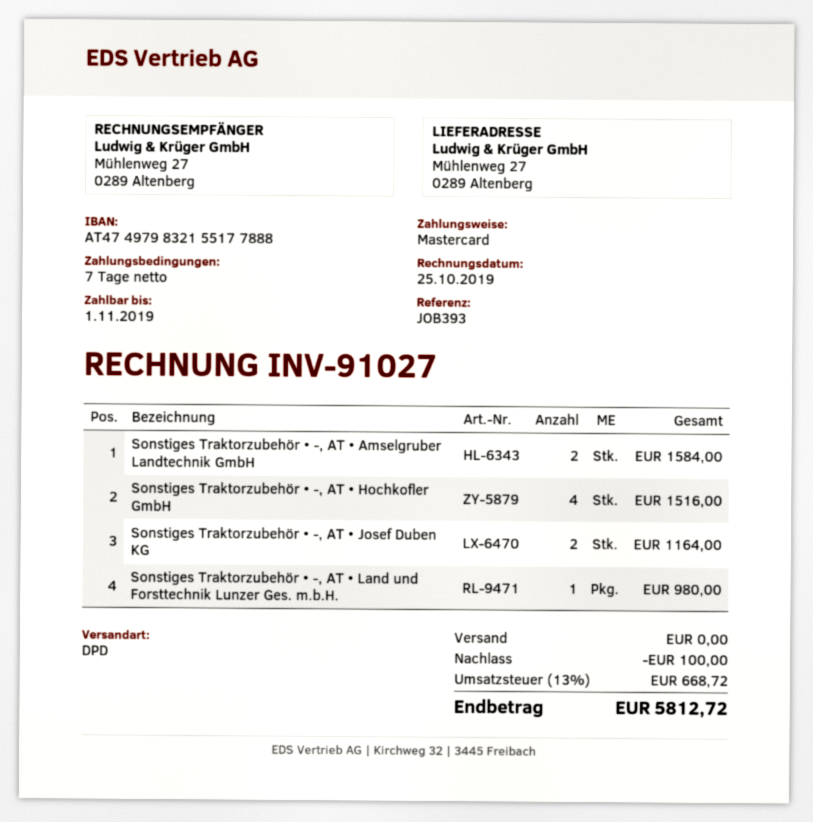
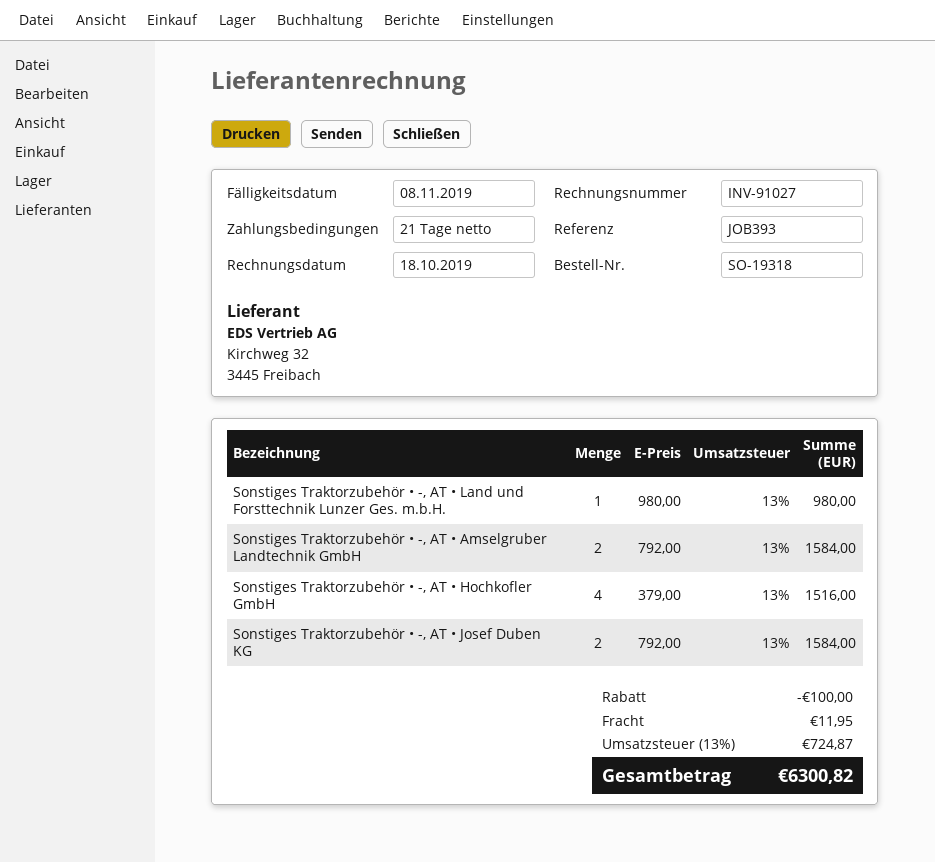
invoice date: 2019-10-25 -> 2019-10-18
payment terms: 7 days -> 21 days
due date: 2019-11-01 -> 2019-11-08
Sonstiges Traktorzubehör • -, AT • Josef Duben KG: 2 for 1164.00 -> 2 for 1584.00
shipping: 0.00 -> 11.95
tax: 13% = 668.72 -> 13% = 724.87
total: 5812.72 -> 6300.82

